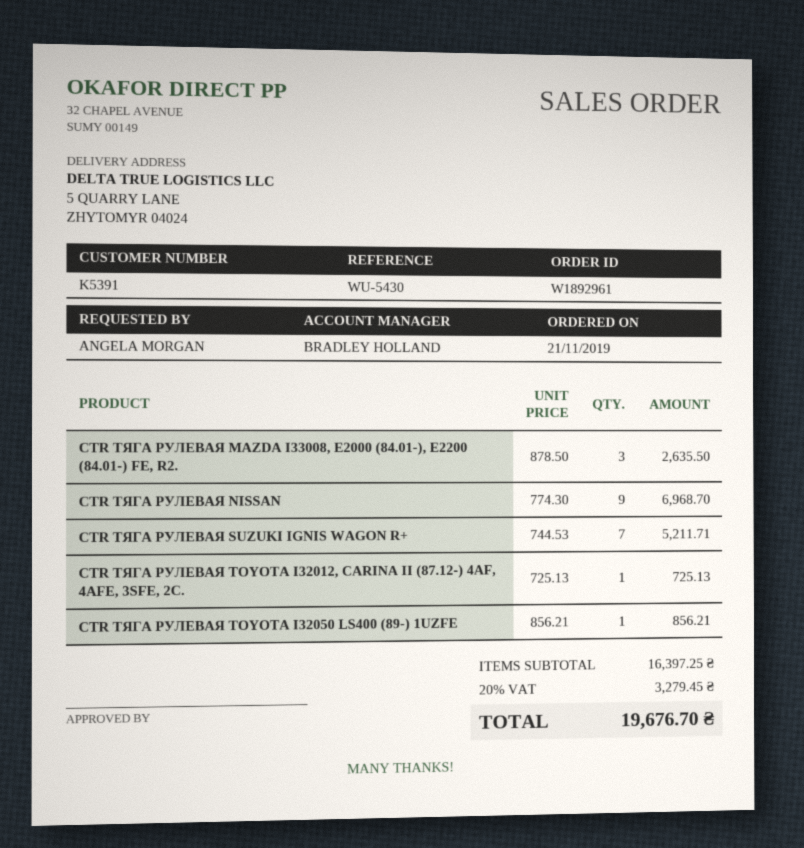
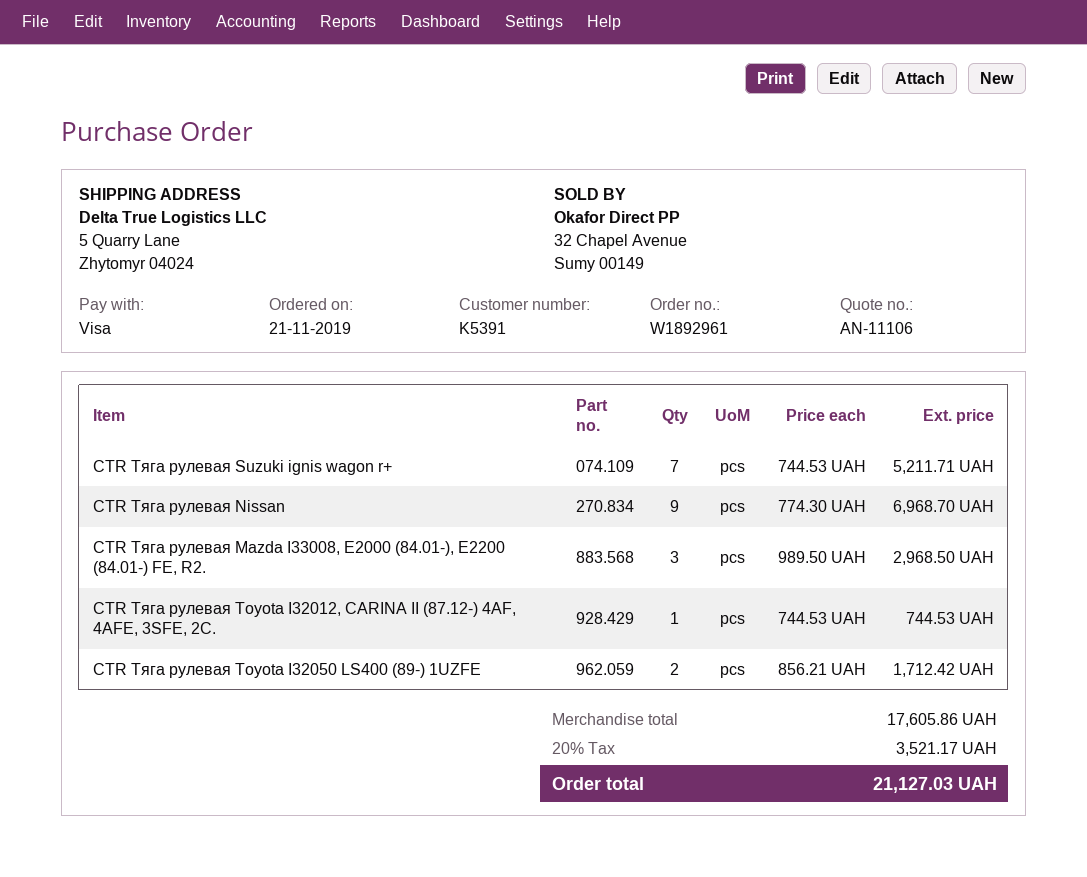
CTR ТЯГА РУЛЕВАЯ MAZDA I33008, E2000 (84.01-), E2200 (84.01-) FE, R2.: 3 x 878.50 = 2635.50 -> 3 x 989.50 = 2968.50
CTR ТЯГА РУЛЕВАЯ TOYOTA I32012, CARINA II (87.12-) 4AF, 4AFE, 3SFE, 2C.: 1 x 725.13 = 725.13 -> 1 x 744.53 = 744.53
CTR ТЯГА РУЛЕВАЯ TOYOTA I32050 LS400 (89-) 1UZFE: 1 x 856.21 = 856.21 -> 2 x 856.21 = 1712.42
subtotal: 16397.25 -> 17605.86
tax: 20% = 3279.45 -> 20% = 3521.17
total: 19676.70 -> 21127.03

